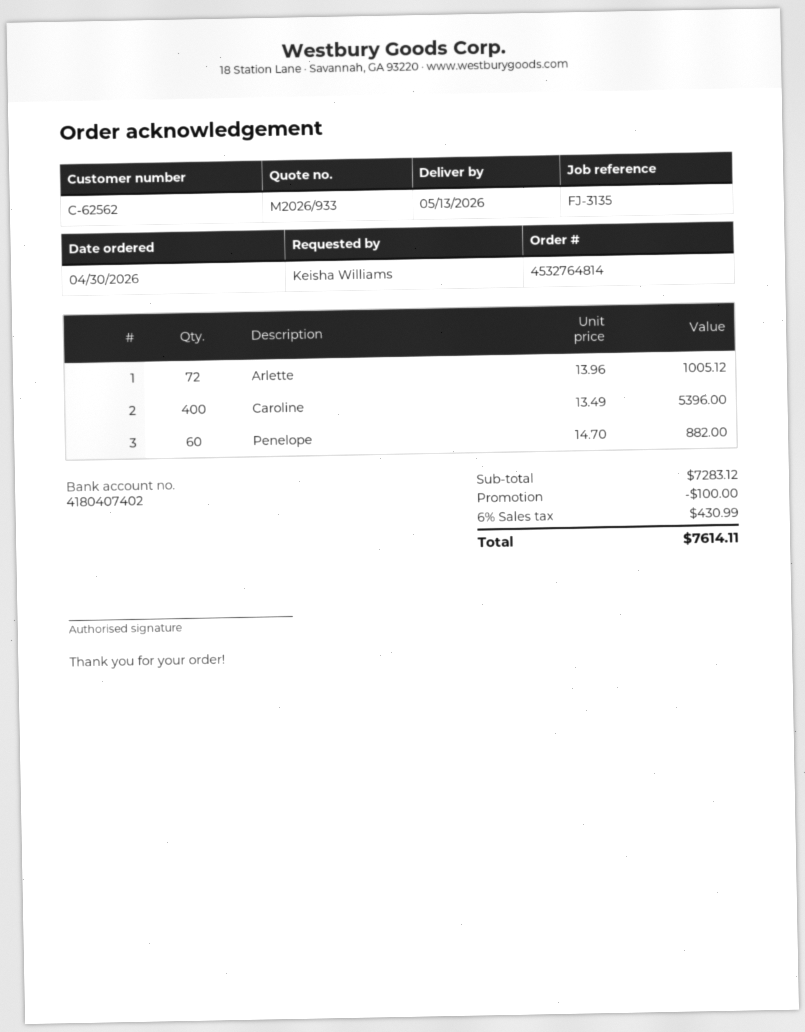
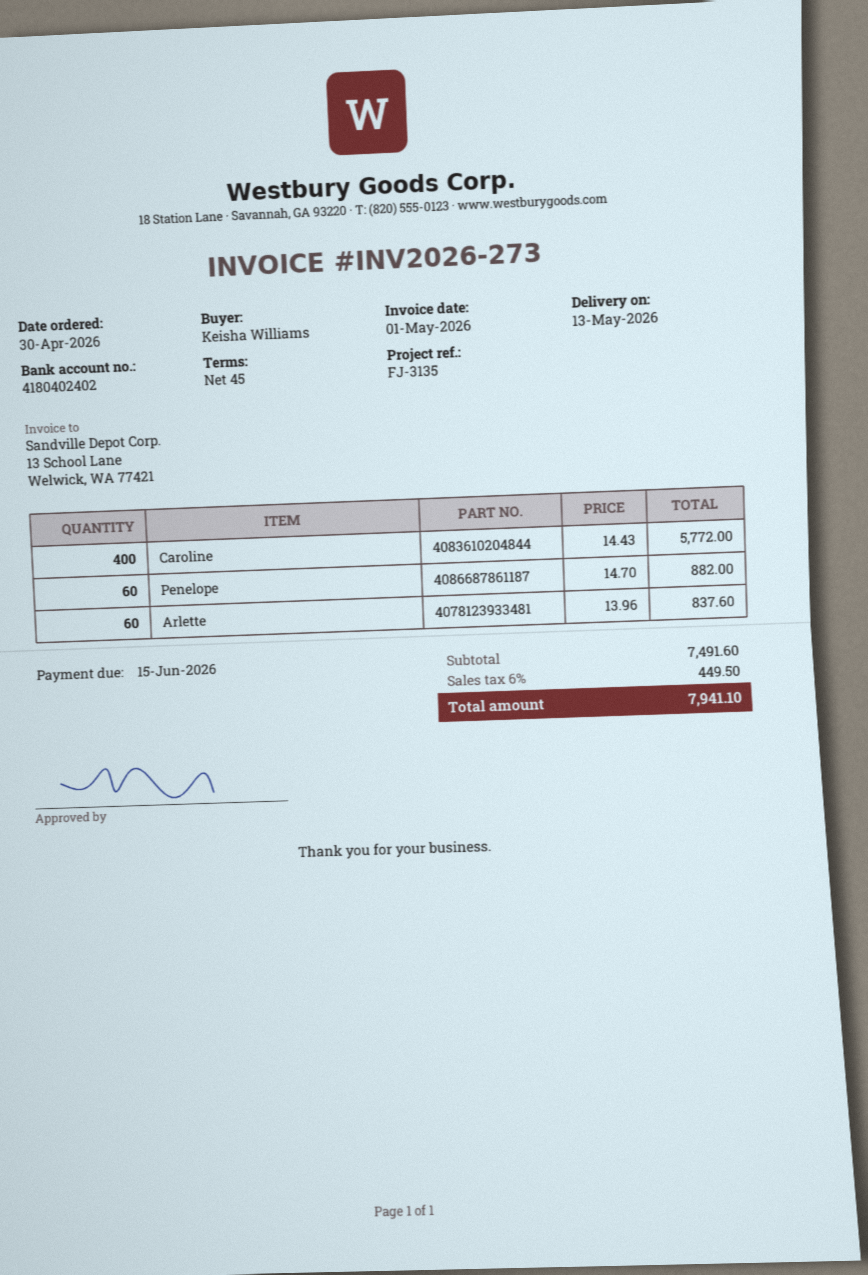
bank account: 4180407402 -> 4180402402
Arlette: 72 x 13.96 = 1005.12 -> 60 x 13.96 = 837.60
Caroline: 400 x 13.49 = 5396.00 -> 400 x 14.43 = 5772.00
subtotal: 7283.12 -> 7491.60
discount: 100.00 -> none
tax: 6% = 430.99 -> 6% = 449.50
total: 7614.11 -> 7941.10

